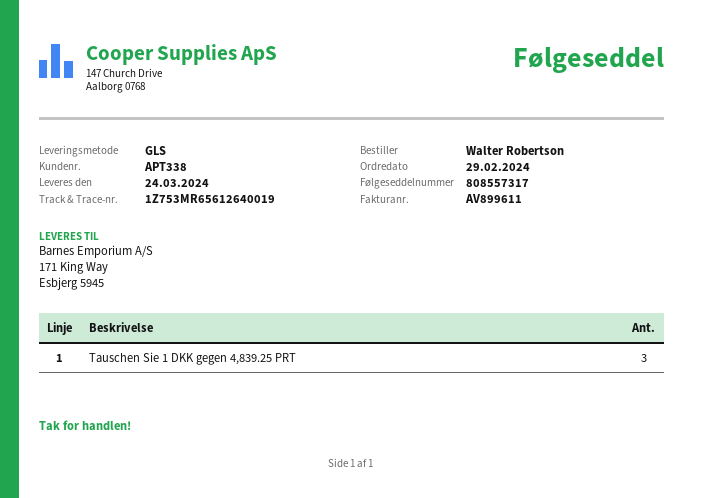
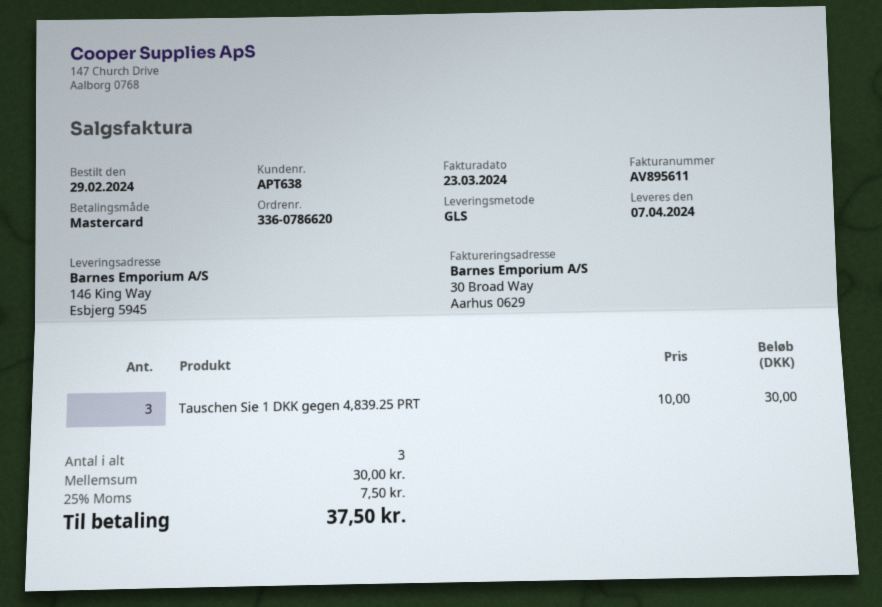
delivery date: 2024-03-24 -> 2024-04-07
invoice number: AV899611 -> AV895611
customer number: APT338 -> APT638
ship to: 171 King Way, Esbjerg 5945 -> 146 King Way, Esbjerg 5945

